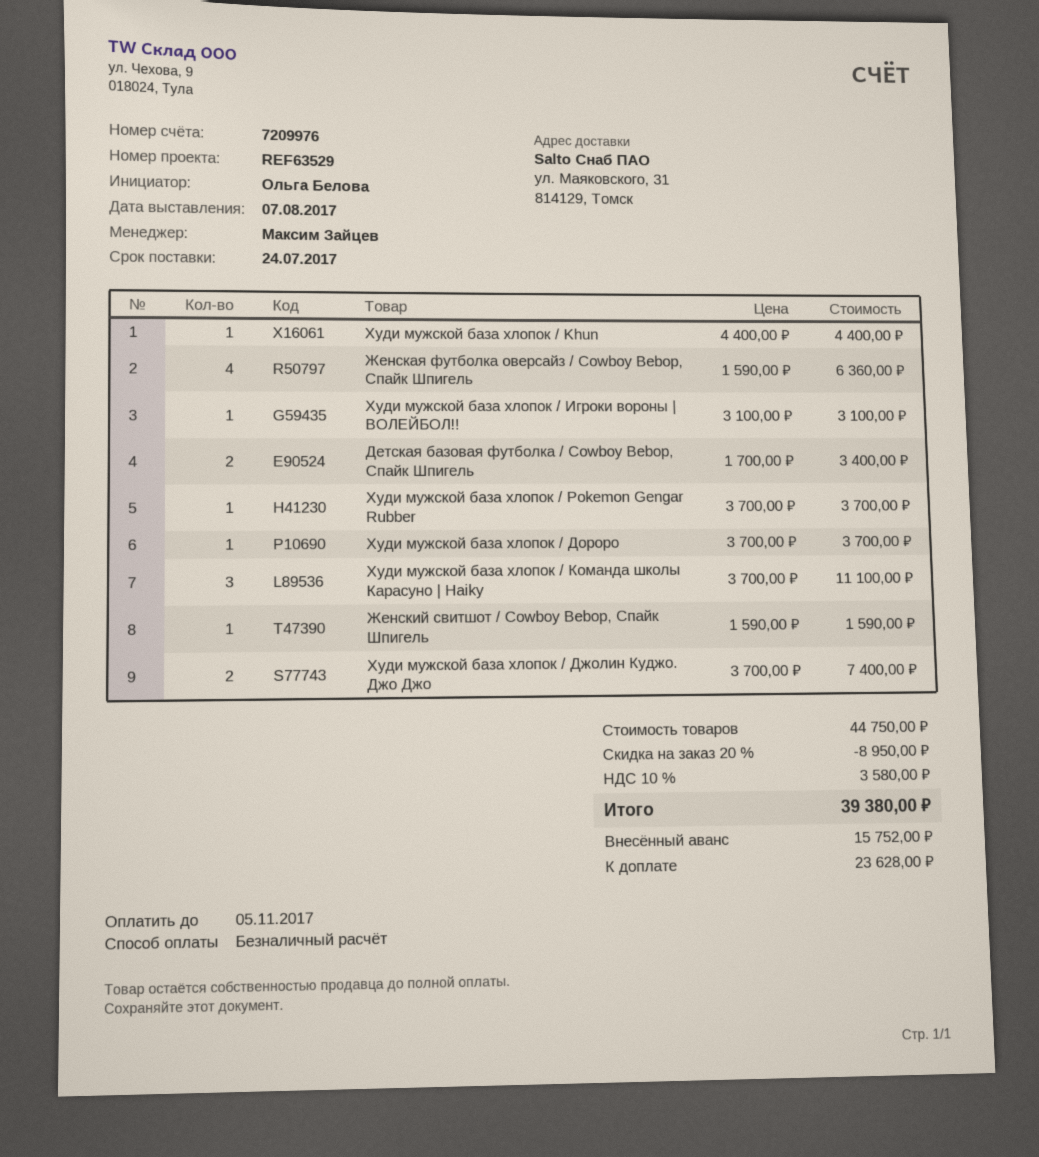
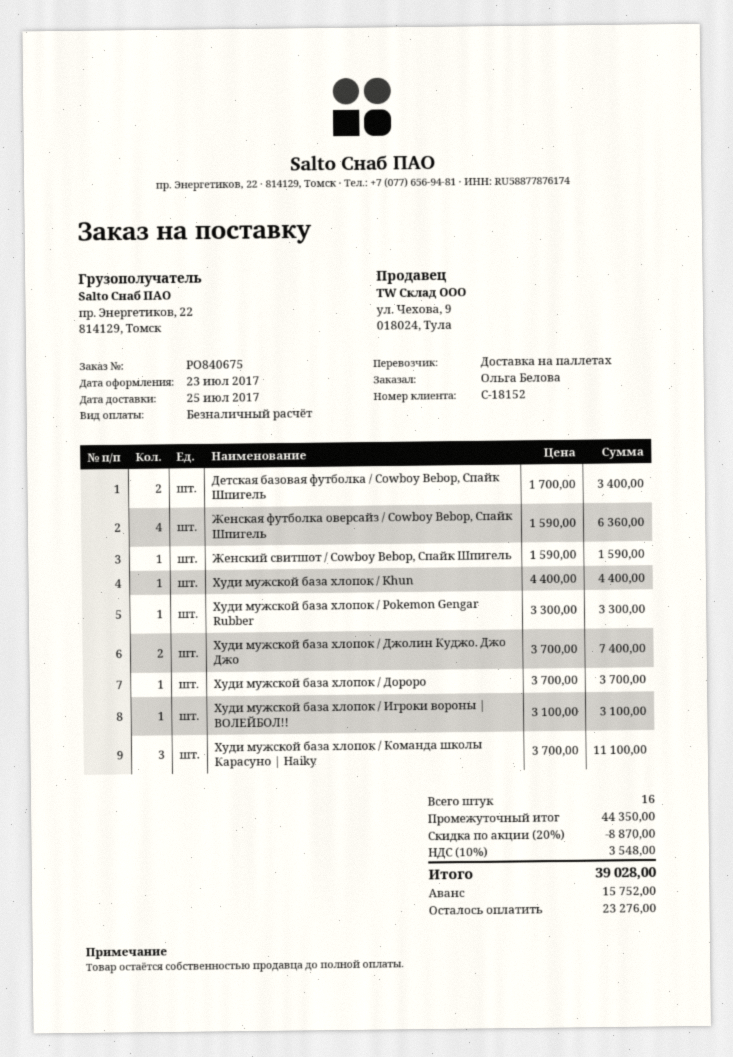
delivery date: 2017-07-24 -> 2017-07-25
ship to: ул. Маяковского, 31, 814129, Томск -> пр. Энергетиков, 22, 814129, Томск
Худи мужской база хлопок / Pokemon Gengar Rubber: 1 x 3700.00 = 3700.00 -> 1 x 3300.00 = 3300.00
subtotal: 44750.00 -> 44350.00
discount: 20% = 8950.00 -> 20% = 8870.00
tax: 10% = 3580.00 -> 10% = 3548.00
total: 39380.00 -> 39028.00
balance: 23628.00 -> 23276.00

